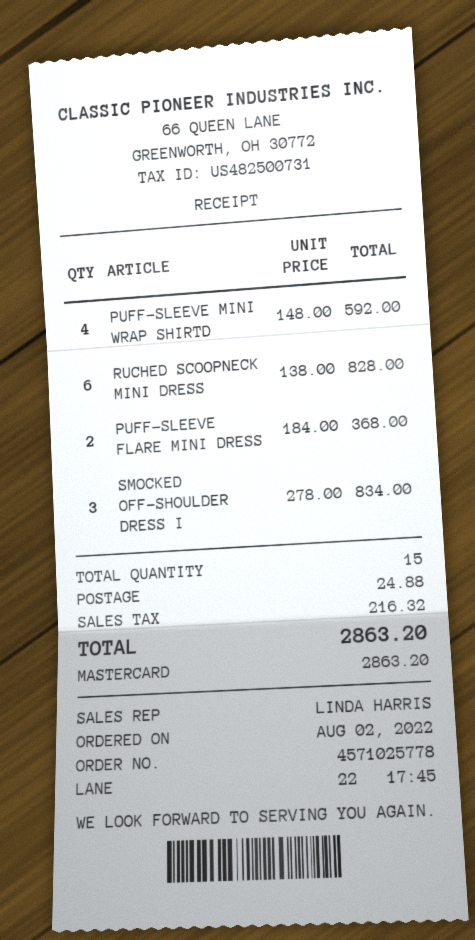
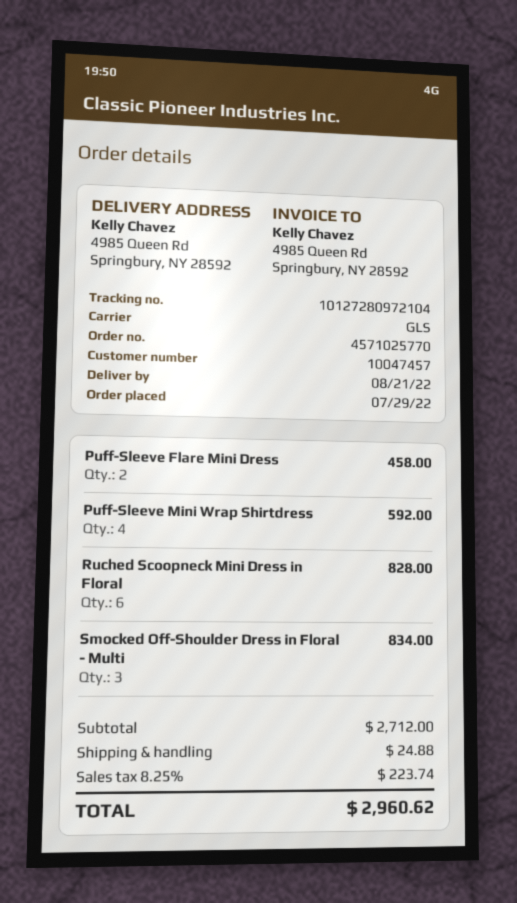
order number: 4571025778 -> 4571025770
order date: 2022-08-02 -> 2022-07-29
PUFF-SLEEVE FLARE MINI DRESS: 2 for 368.00 -> 2 for 458.00
tax: 216.32 -> 223.74
total: 2863.20 -> 2960.62

